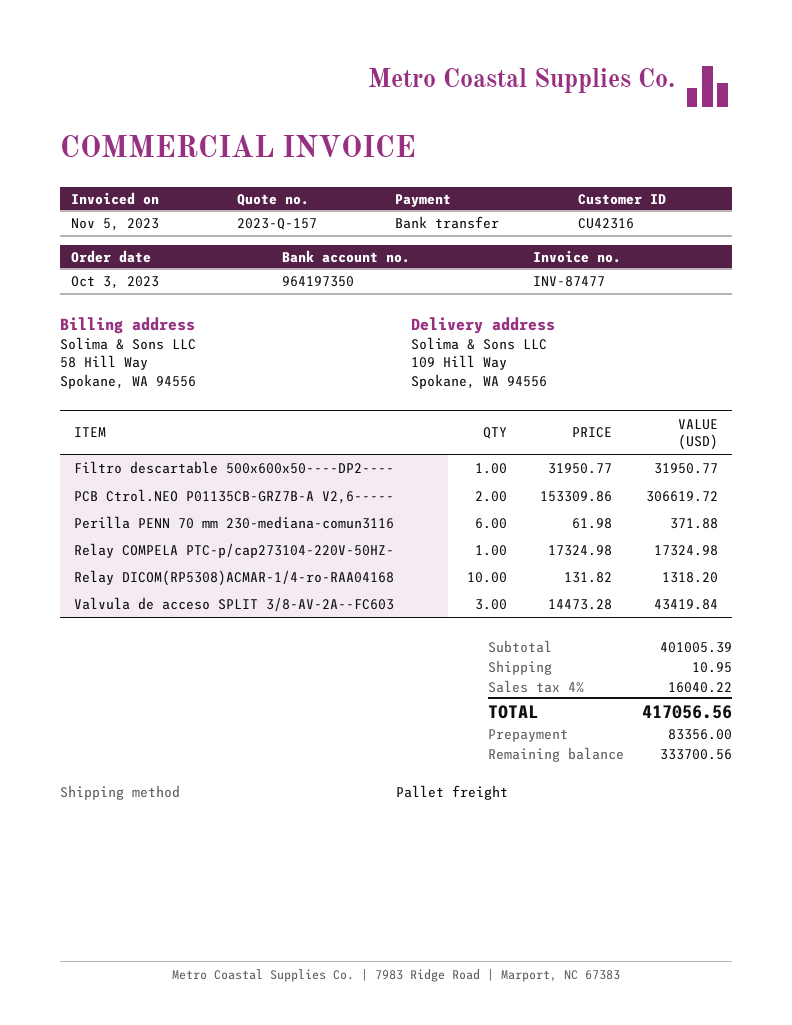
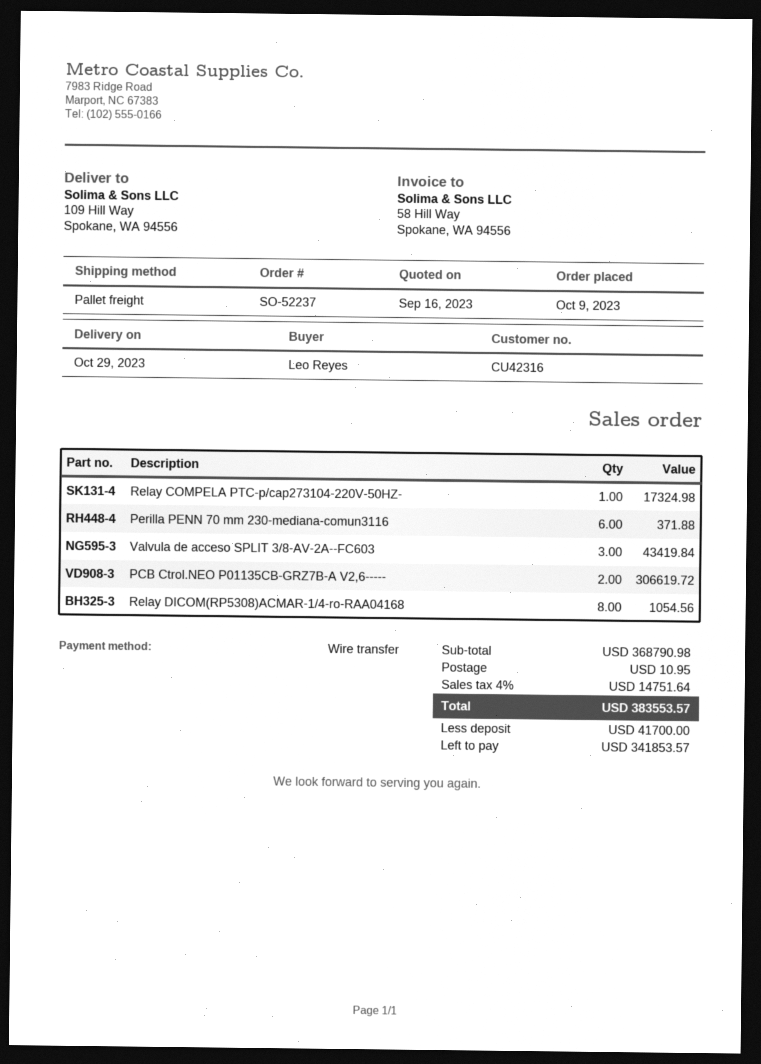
order date: 2023-10-03 -> 2023-10-09
Filtro descartable 500x600x50----DP2----: 1 for 31950.77 -> none
Relay DICOM(RP5308)ACMAR-1/4-ro-RAA04168: 10 for 1318.20 -> 8 for 1054.56
subtotal: 401005.39 -> 368790.98
tax: 4% = 16040.22 -> 4% = 14751.64
total: 417056.56 -> 383553.57
deposit: 83356.00 -> 41700.00
balance: 333700.56 -> 341853.57

